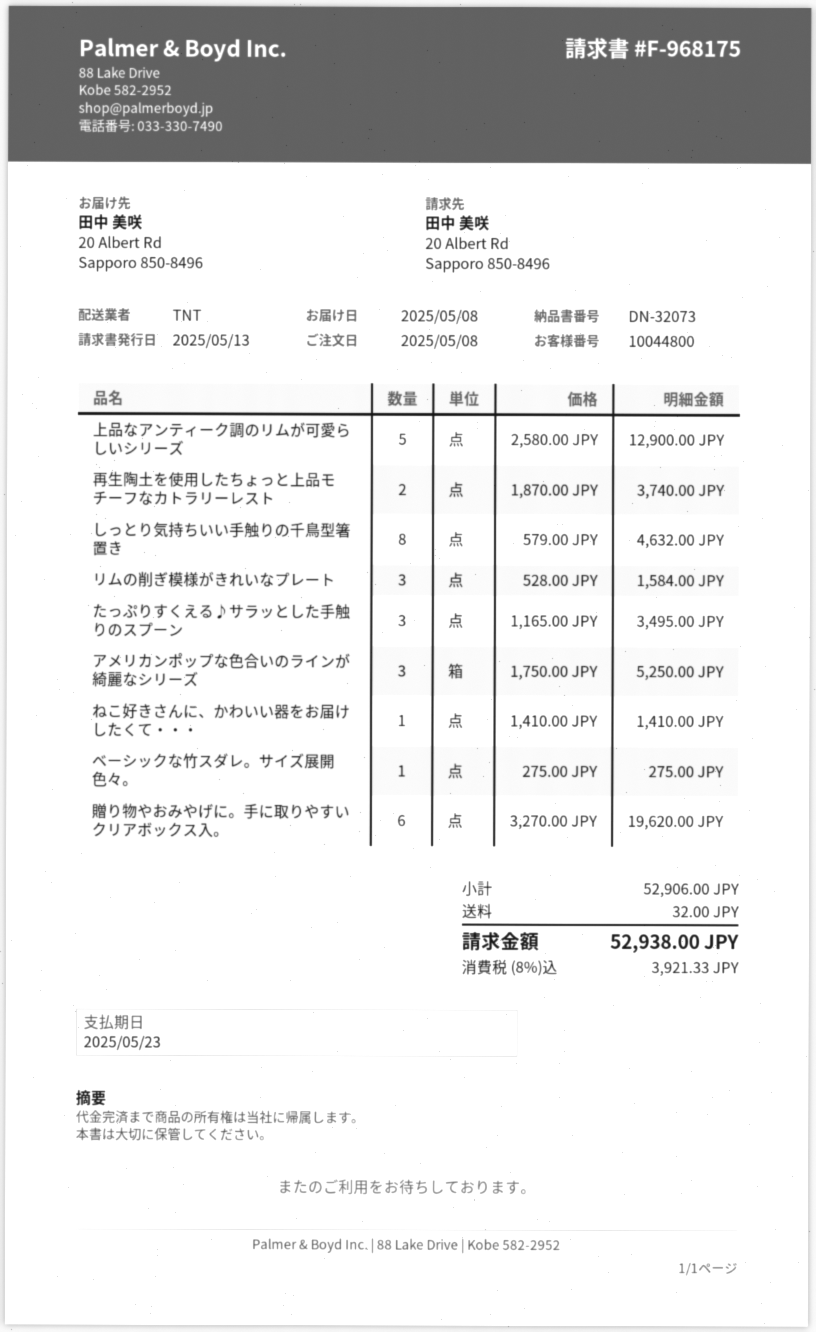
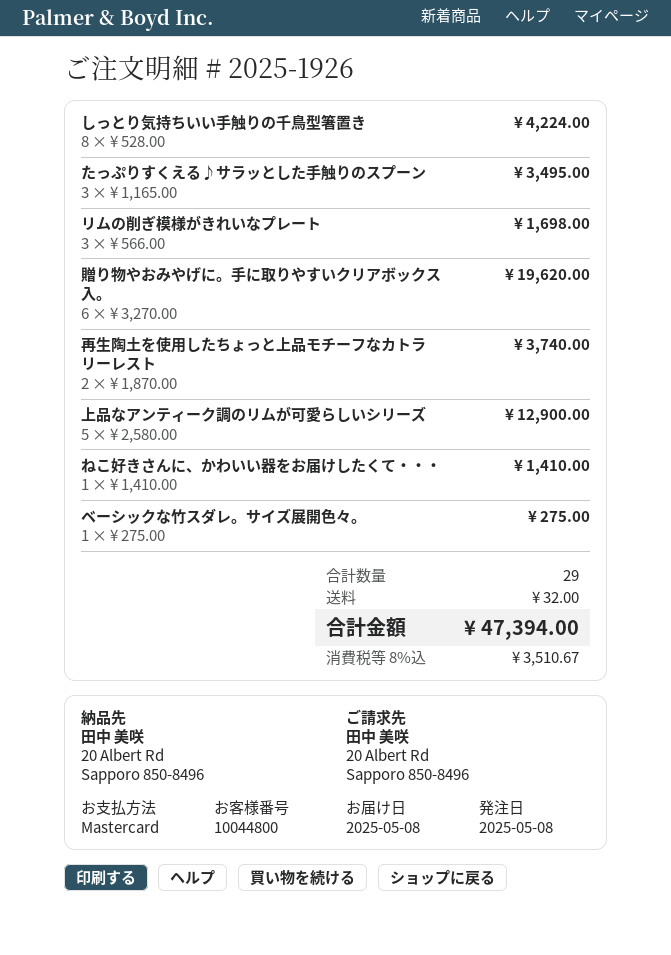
しっとり気持ちいい手触りの千鳥型箸置き: 8 x 579.00 = 4632.00 -> 8 x 528.00 = 4224.00
リムの削ぎ模様がきれいなプレート: 3 x 528.00 = 1584.00 -> 3 x 566.00 = 1698.00
アメリカンポップな色合いのラインが綺麗なシリーズ: 3 x 1750.00 = 5250.00 -> none
tax: 8% = 3921.33 -> 8% = 3510.67
total: 52938.00 -> 47394.00

